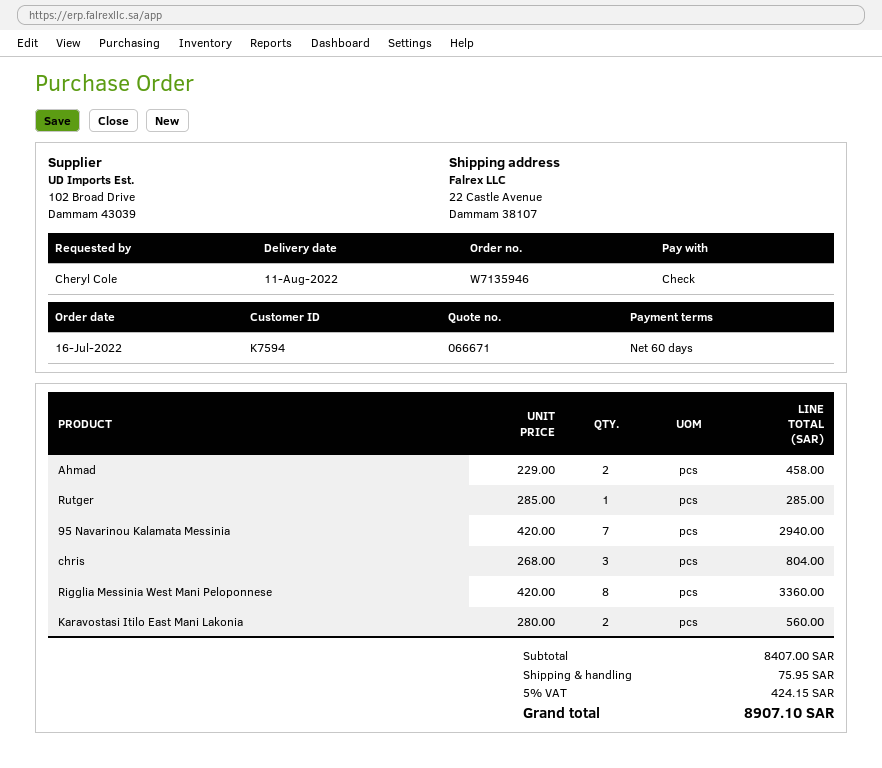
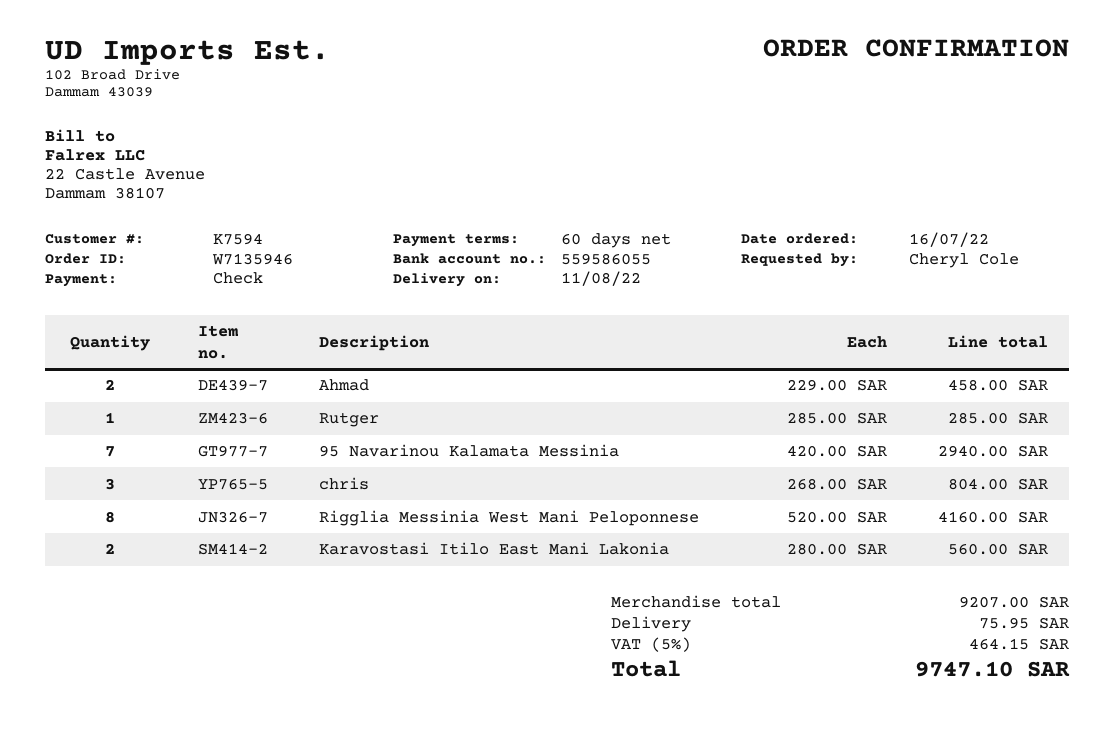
Rigglia Messinia West Mani Peloponnese: 8 x 420.00 = 3360.00 -> 8 x 520.00 = 4160.00
subtotal: 8407.00 -> 9207.00
tax: 5% = 424.15 -> 5% = 464.15
total: 8907.10 -> 9747.10

